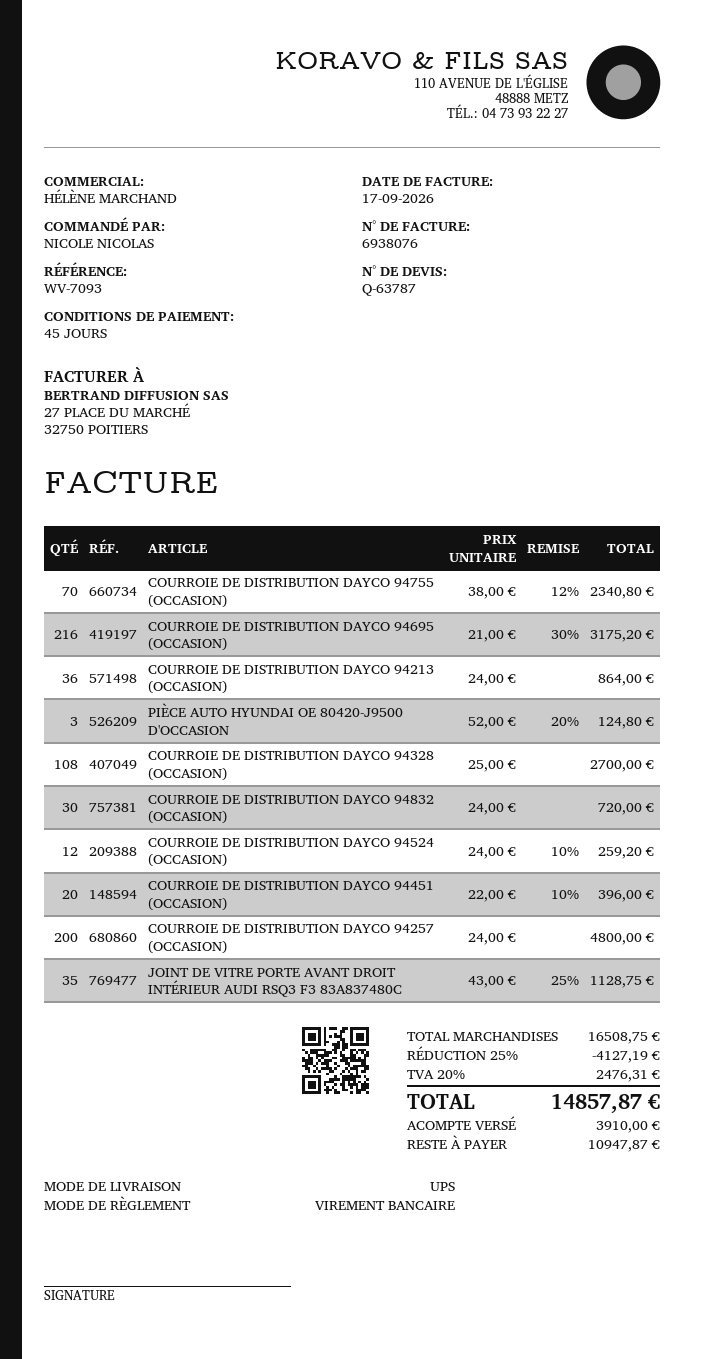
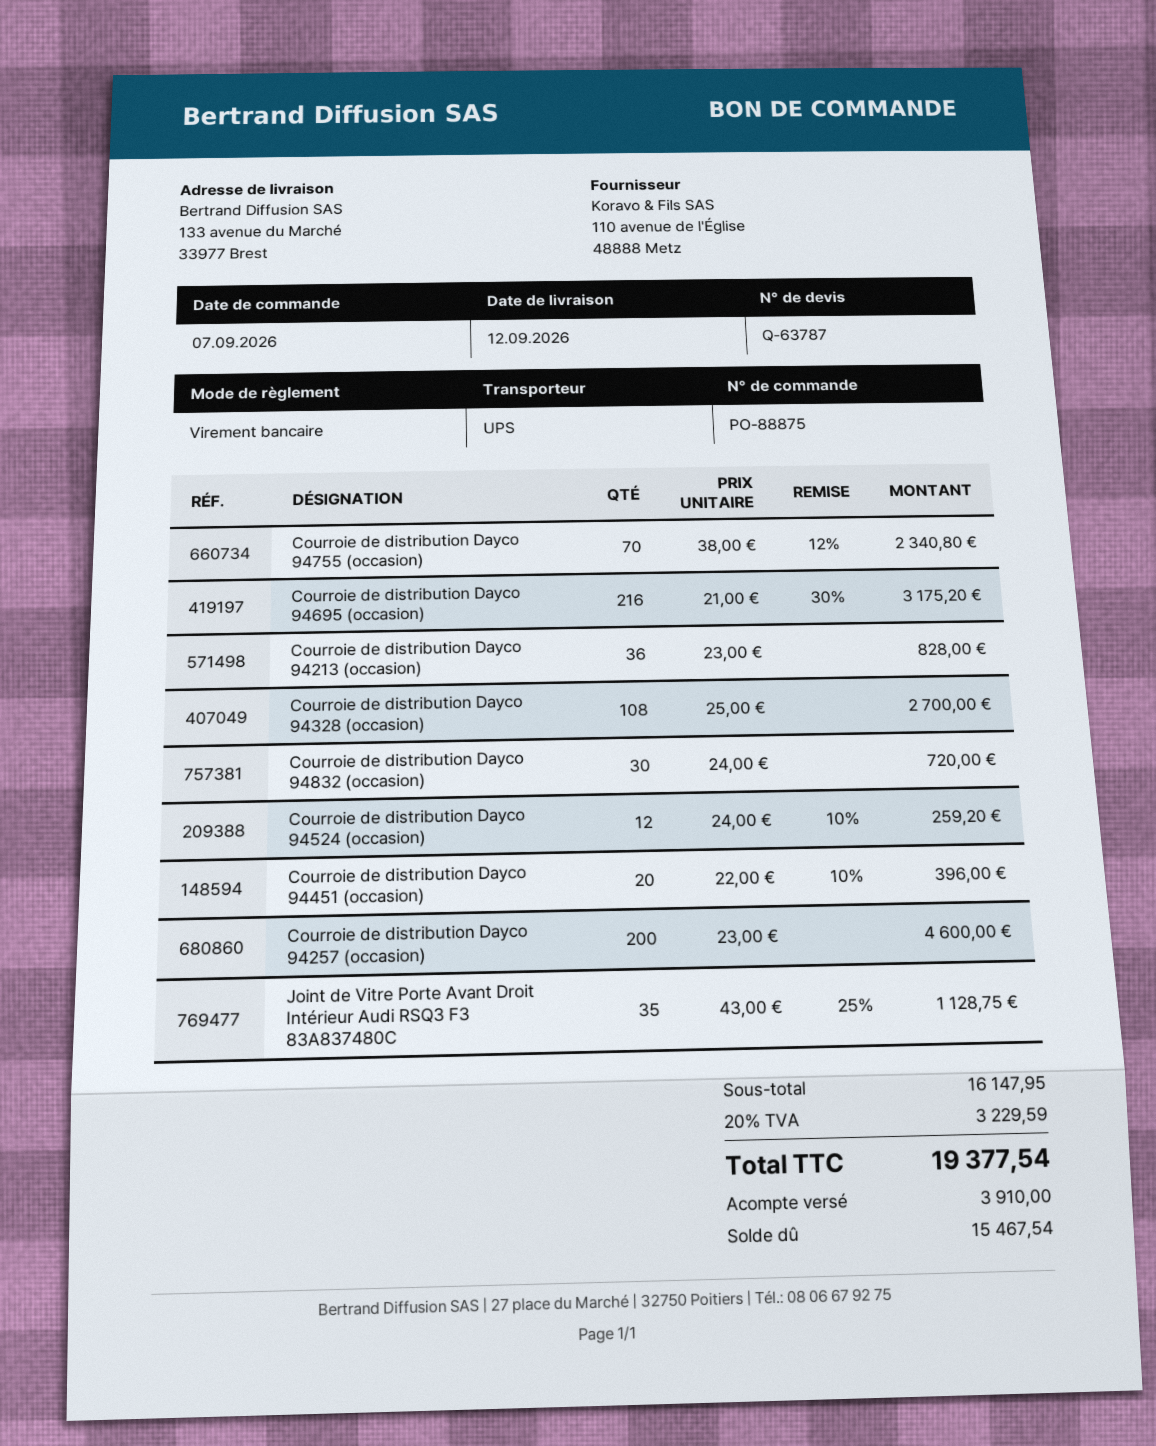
COURROIE DE DISTRIBUTION DAYCO 94213 (OCCASION): 36 x 24.00 = 864.00 -> 36 x 23.00 = 828.00
PIÈCE AUTO HYUNDAI OE 80420-J9500 D'OCCASION: 3 x 52.00 - 20% = 124.80 -> none
COURROIE DE DISTRIBUTION DAYCO 94257 (OCCASION): 200 x 24.00 = 4800.00 -> 200 x 23.00 = 4600.00
subtotal: 16508.75 -> 16147.95
discount: 25% = 4127.19 -> none
tax: 20% = 2476.31 -> 20% = 3229.59
total: 14857.87 -> 19377.54
balance: 10947.87 -> 15467.54

